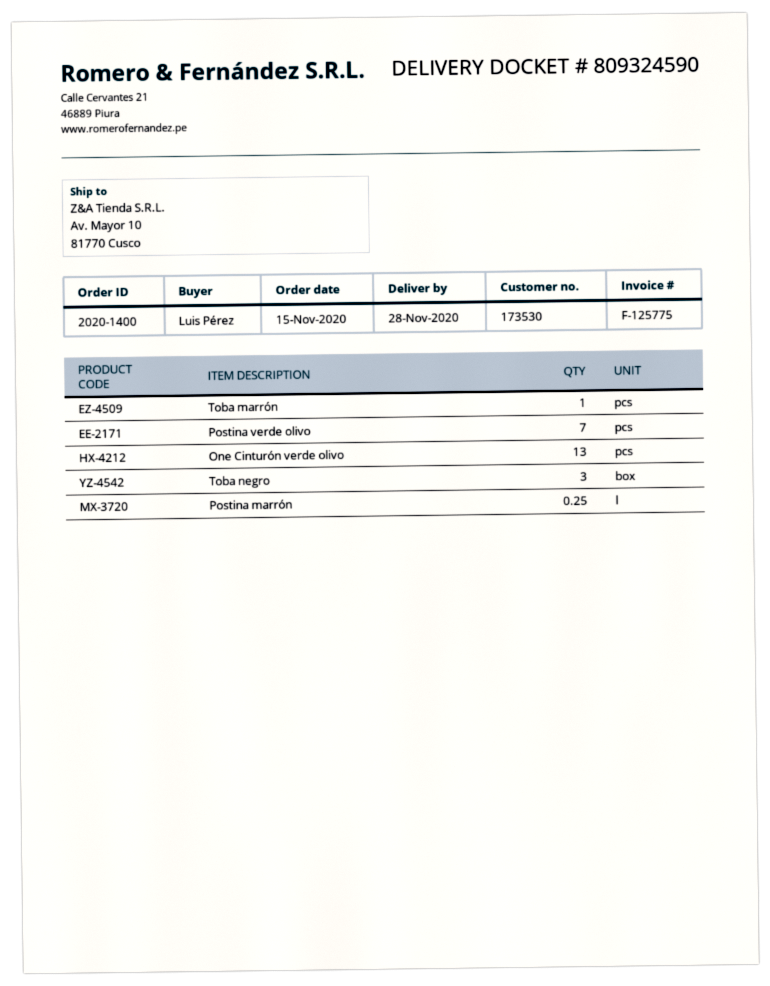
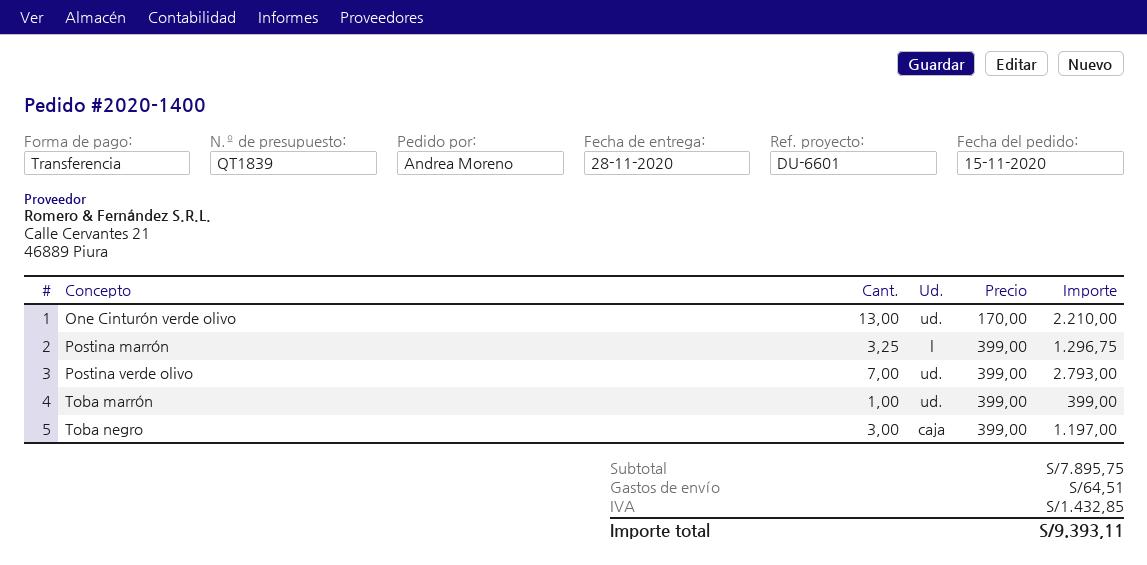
ordered by: Luis Pérez -> Andrea Moreno
Postina marrón: 0.25 -> 3.25

